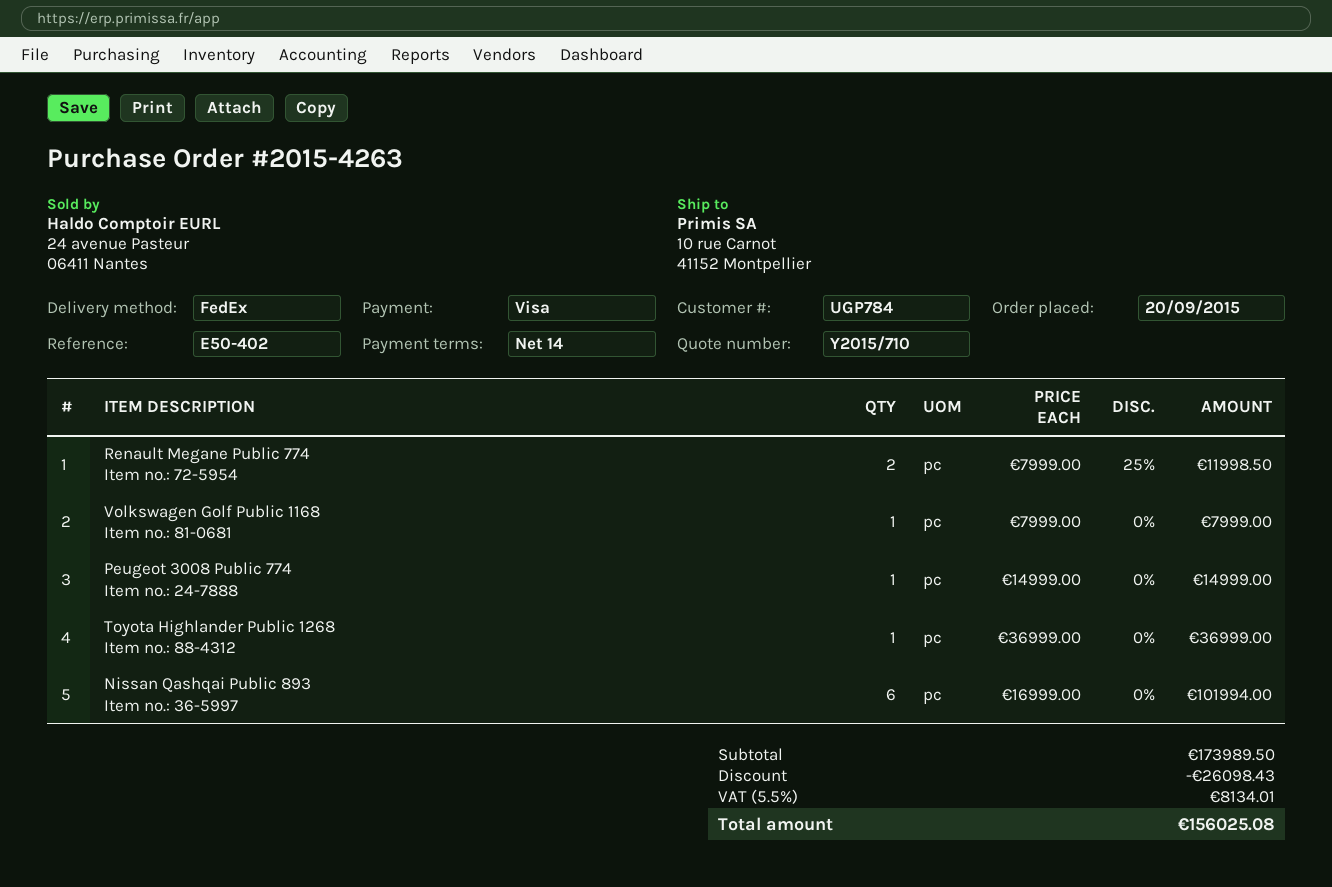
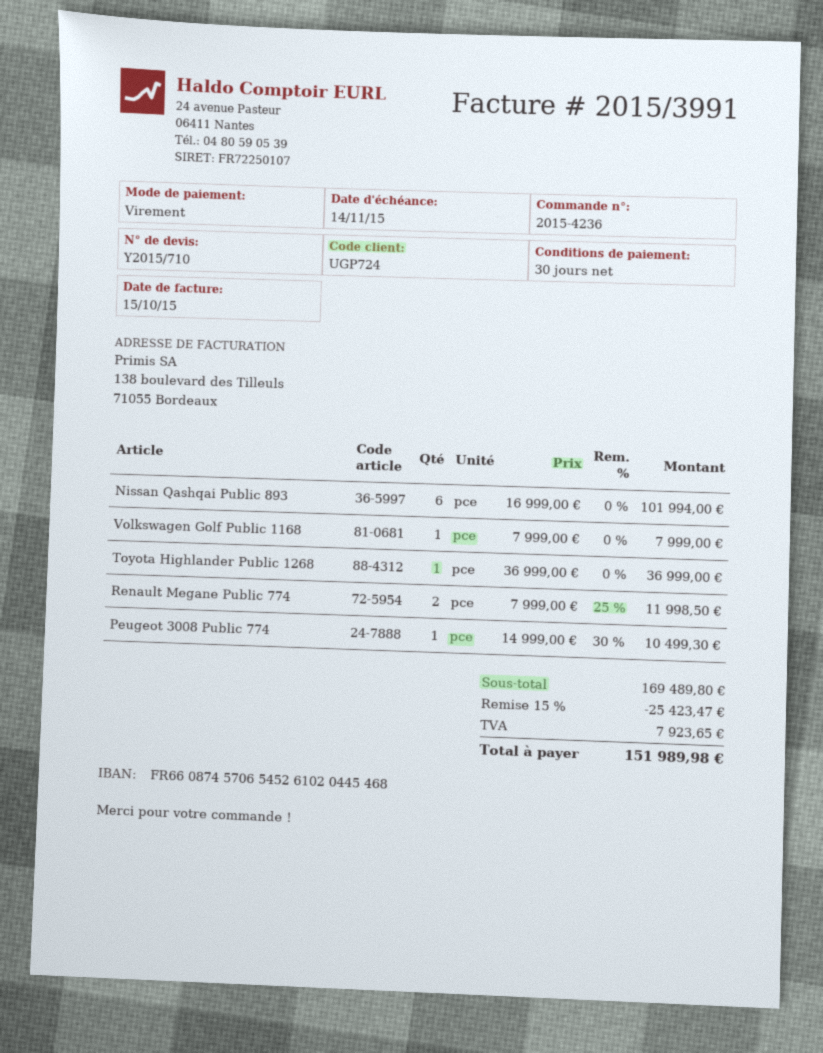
order number: 2015-4263 -> 2015-4236
payment terms: 14 days -> 30 days
customer number: UGP784 -> UGP724
payment method: Visa -> bank transfer
Peugeot 3008 Public 774: 1 x 14999.00 = 14999.00 -> 1 x 14999.00 - 30% = 10499.30
subtotal: 173989.50 -> 169489.80
discount: 26098.43 -> 25423.47
tax: 8134.01 -> 7923.65
total: 156025.08 -> 151989.98

